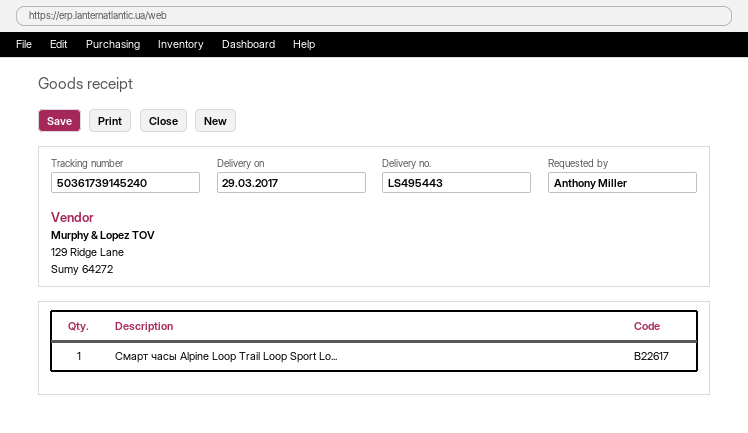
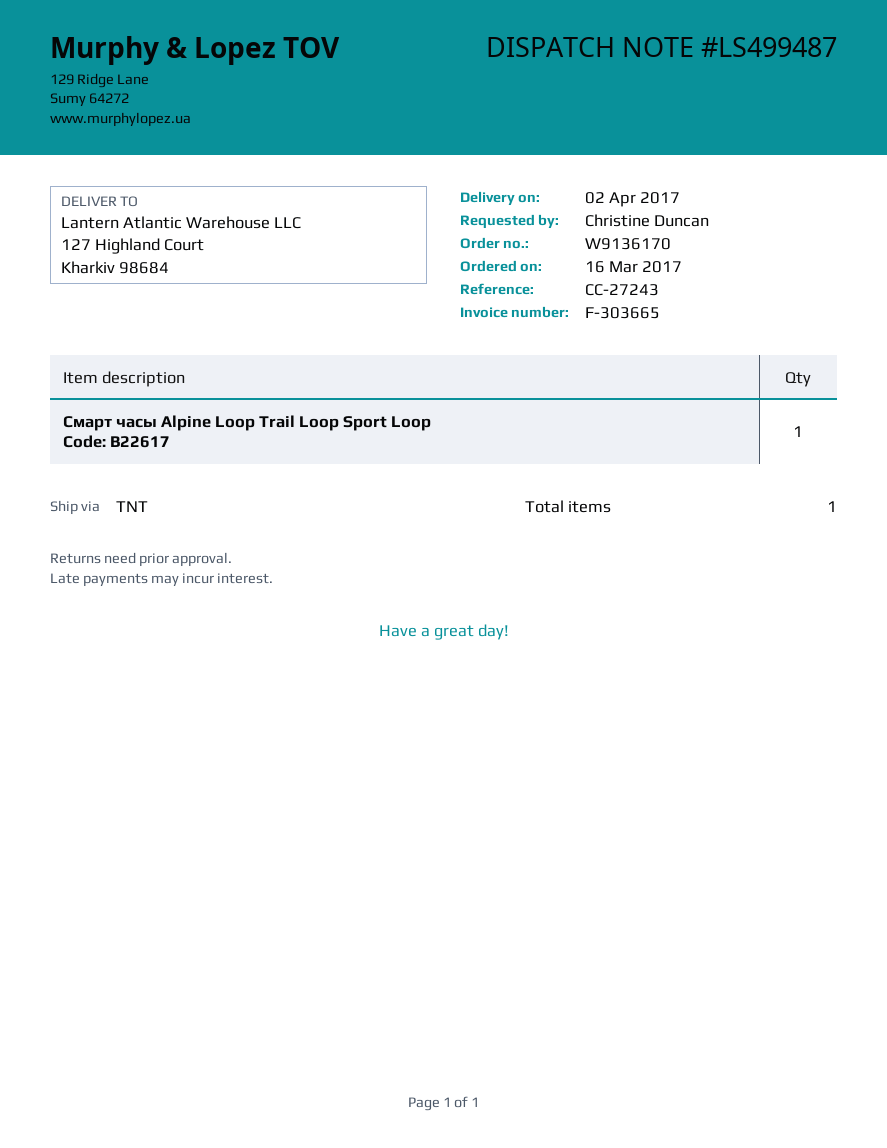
delivery note number: LS495443 -> LS499487
delivery date: 2017-03-29 -> 2017-04-02
ordered by: Anthony Miller -> Christine Duncan

